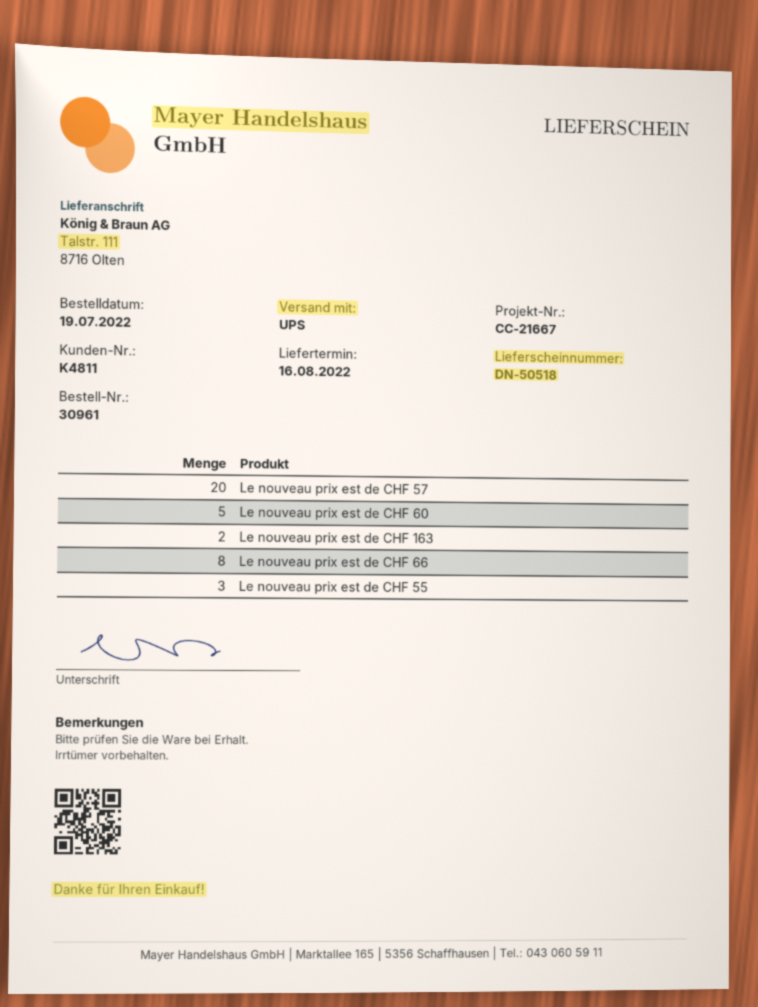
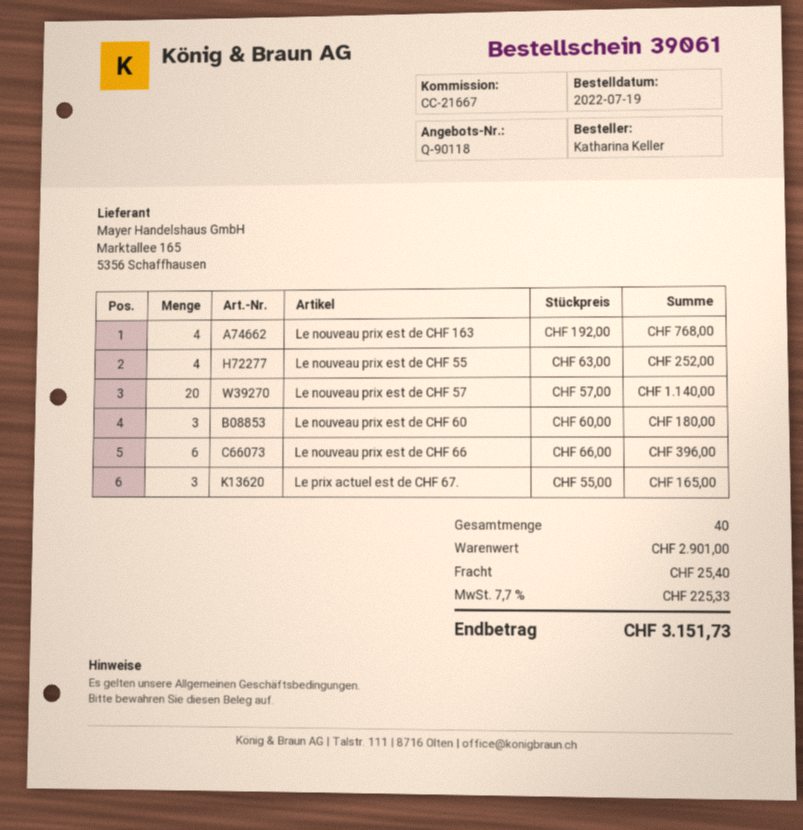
order number: 30961 -> 39061
Le nouveau prix est de CHF 60: 5 -> 3
Le nouveau prix est de CHF 163: 2 -> 4
Le nouveau prix est de CHF 66: 8 -> 6
Le nouveau prix est de CHF 55: 3 -> 4
Le prix actuel est de CHF 67.: none -> 3

